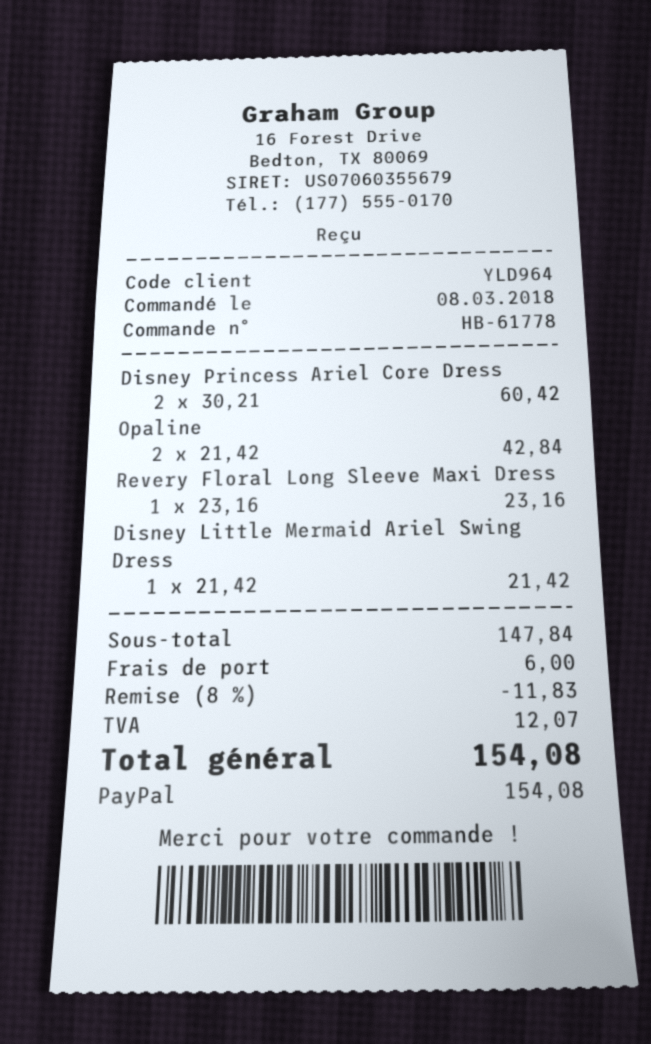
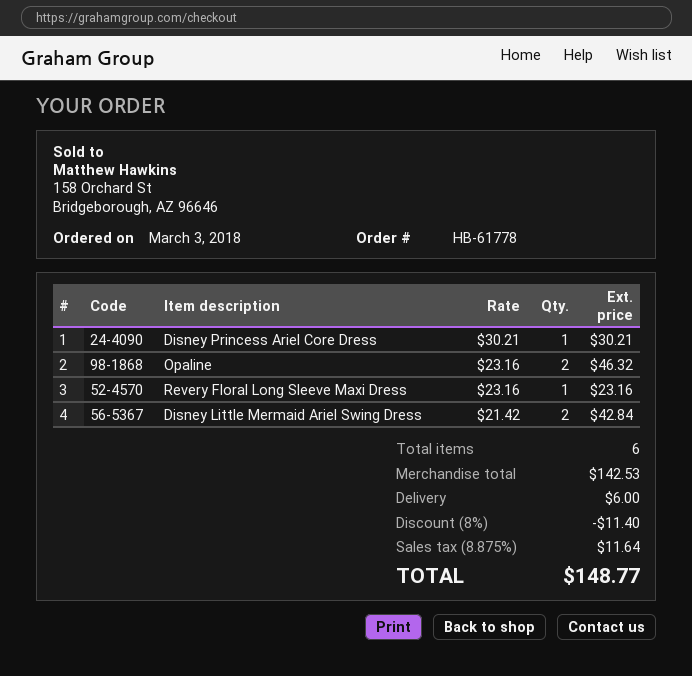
order date: 2018-03-08 -> 2018-03-03
Disney Princess Ariel Core Dress: 2 x 30.21 = 60.42 -> 1 x 30.21 = 30.21
Opaline: 2 x 21.42 = 42.84 -> 2 x 23.16 = 46.32
Disney Little Mermaid Ariel Swing Dress: 1 x 21.42 = 21.42 -> 2 x 21.42 = 42.84
subtotal: 147.84 -> 142.53
discount: 8% = 11.83 -> 8% = 11.40
tax: 12.07 -> 11.64
total: 154.08 -> 148.77

